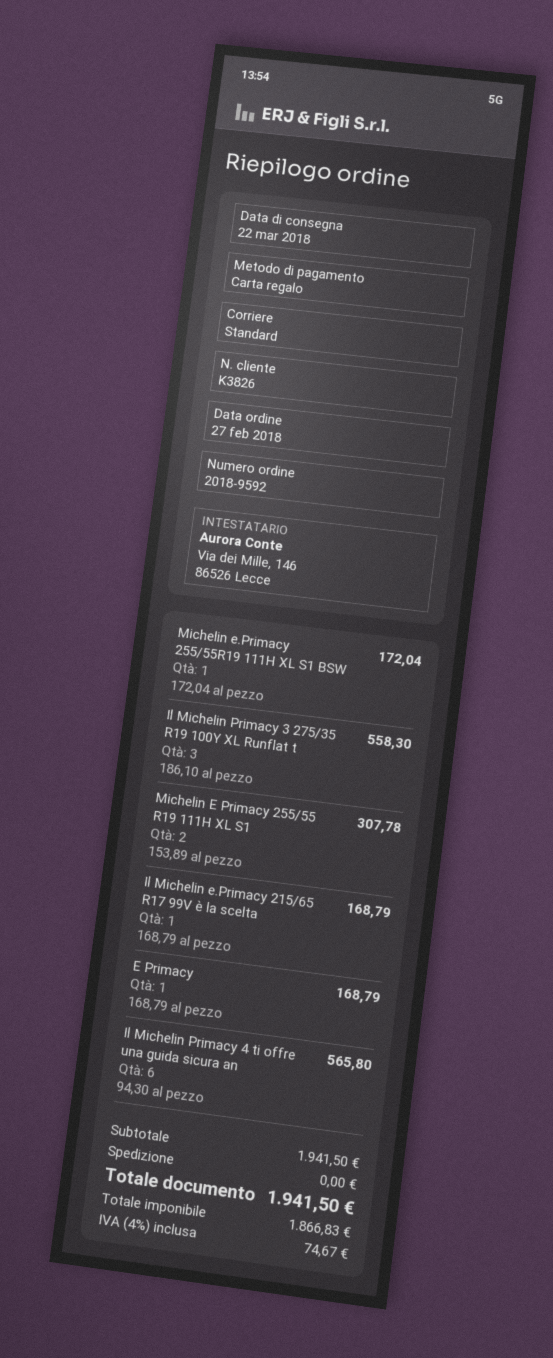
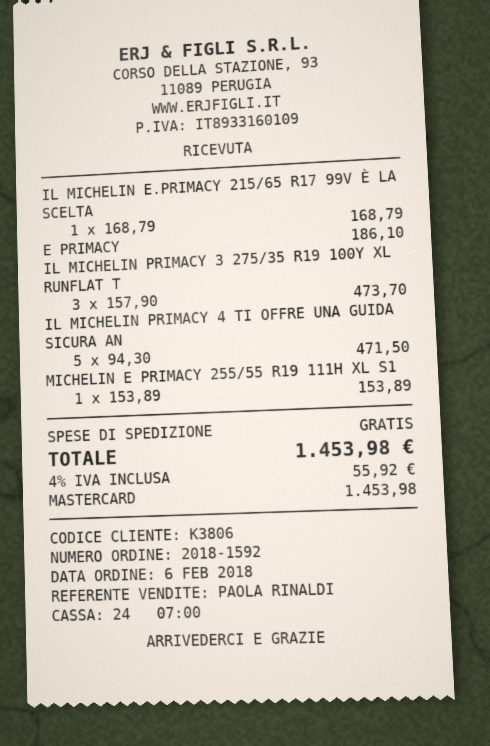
order number: 2018-9592 -> 2018-1592
order date: 2018-02-27 -> 2018-02-06
customer number: K3826 -> K3806
payment method: gift card -> Mastercard
Michelin e.Primacy 255/55R19 111H XL S1 BSW: 1 x 172.04 = 172.04 -> none
Il Michelin Primacy 3 275/35 R19 100Y XL Runflat t: 3 x 186.10 = 558.30 -> 3 x 157.90 = 473.70
Michelin E Primacy 255/55 R19 111H XL S1: 2 x 153.89 = 307.78 -> 1 x 153.89 = 153.89
E Primacy: 1 x 168.79 = 168.79 -> 1 x 186.10 = 186.10
Il Michelin Primacy 4 ti offre una guida sicura an: 6 x 94.30 = 565.80 -> 5 x 94.30 = 471.50
tax: 4% = 74.67 -> 4% = 55.92
total: 1941.50 -> 1453.98

